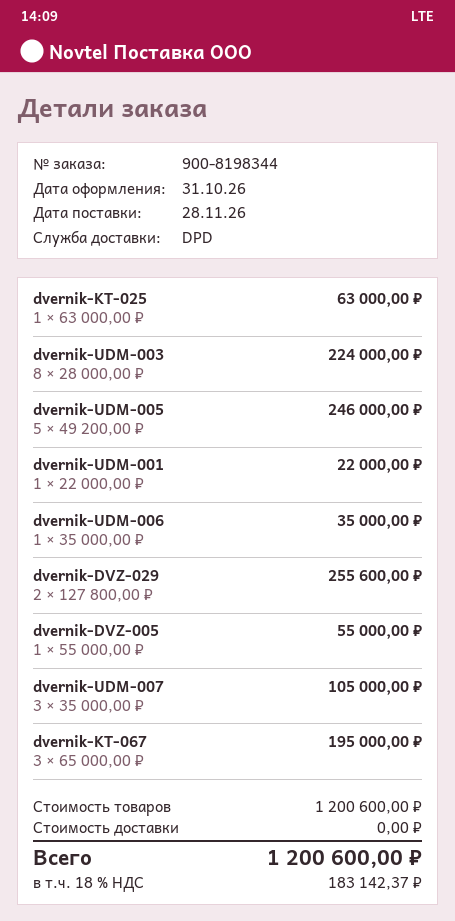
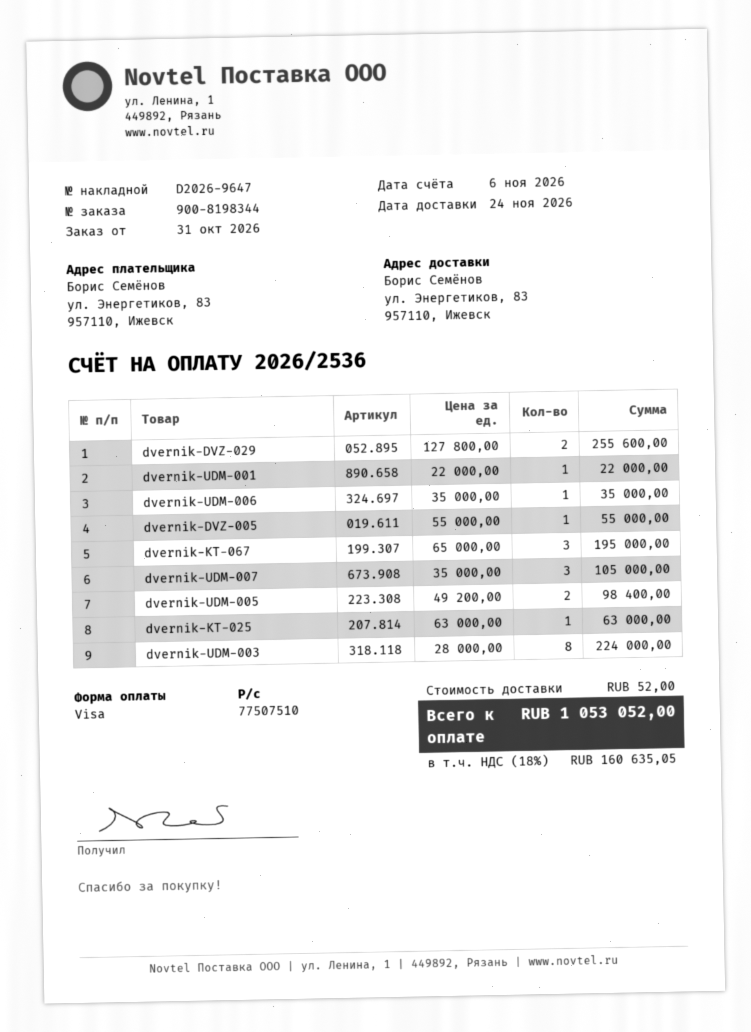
delivery date: 2026-11-28 -> 2026-11-24
dvernik-UDM-005: 5 x 49200.00 = 246000.00 -> 2 x 49200.00 = 98400.00
shipping: 0.00 -> 52.00
tax: 18% = 183142.37 -> 18% = 160635.05
total: 1200600.00 -> 1053052.00

